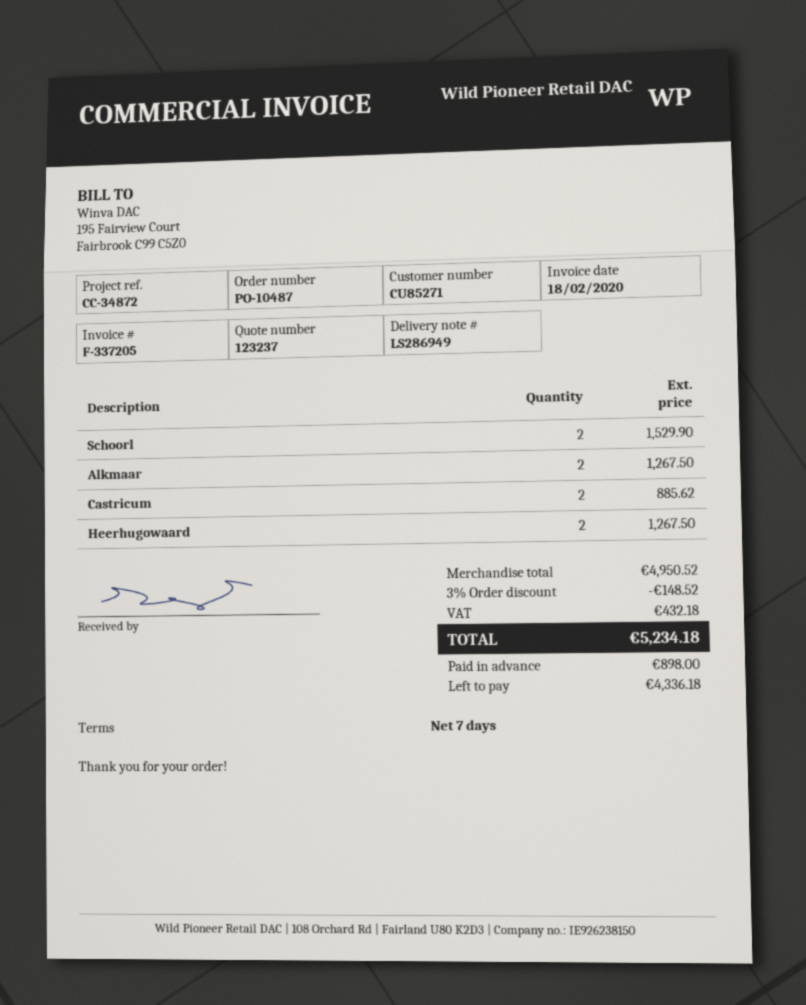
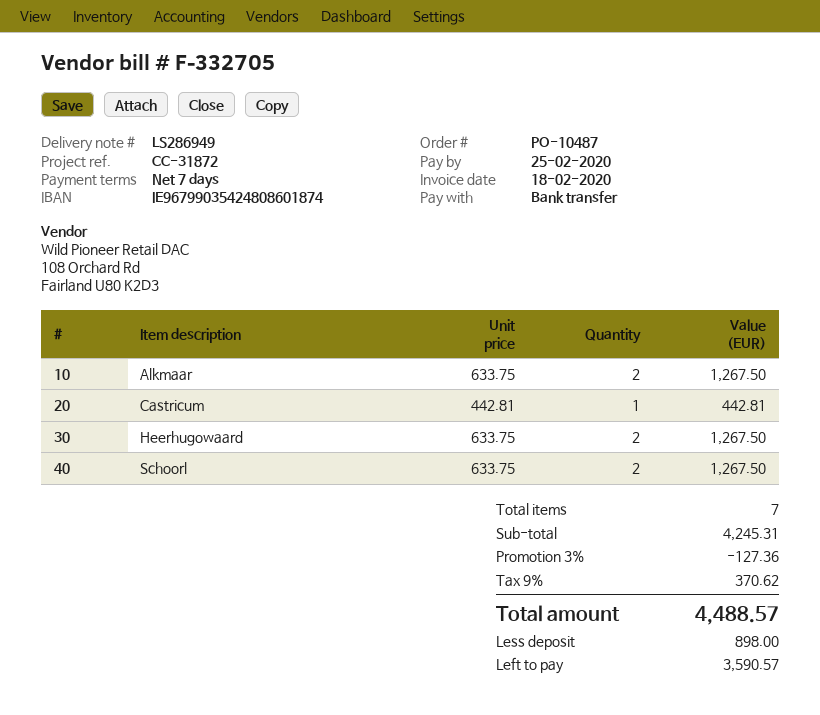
invoice number: F-337205 -> F-332705
reference: CC-34872 -> CC-31872
Schoorl: 2 for 1529.90 -> 2 for 1267.50
Castricum: 2 for 885.62 -> 1 for 442.81
subtotal: 4950.52 -> 4245.31
discount: 3% = 148.52 -> 3% = 127.36
tax: 432.18 -> 370.62
total: 5234.18 -> 4488.57
balance: 4336.18 -> 3590.57

